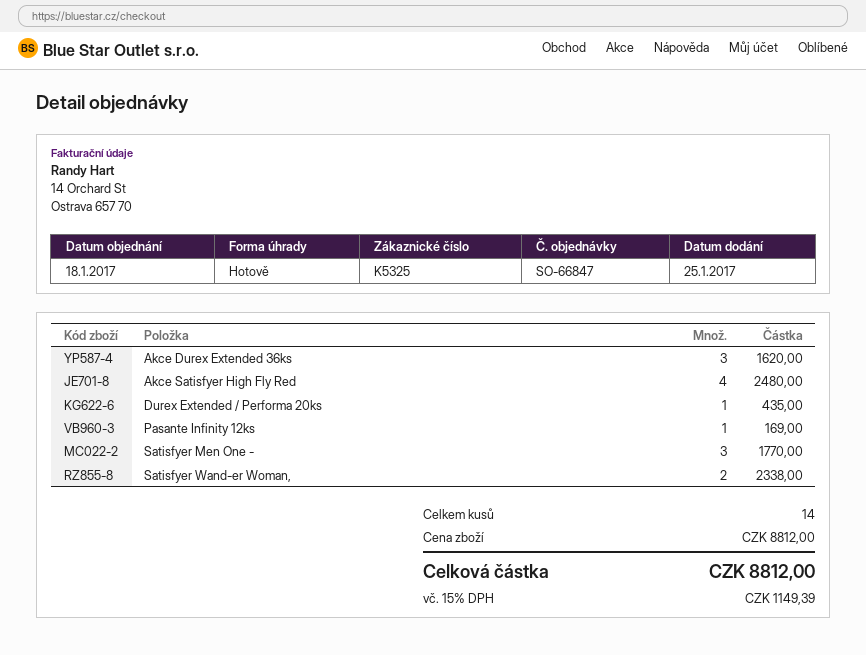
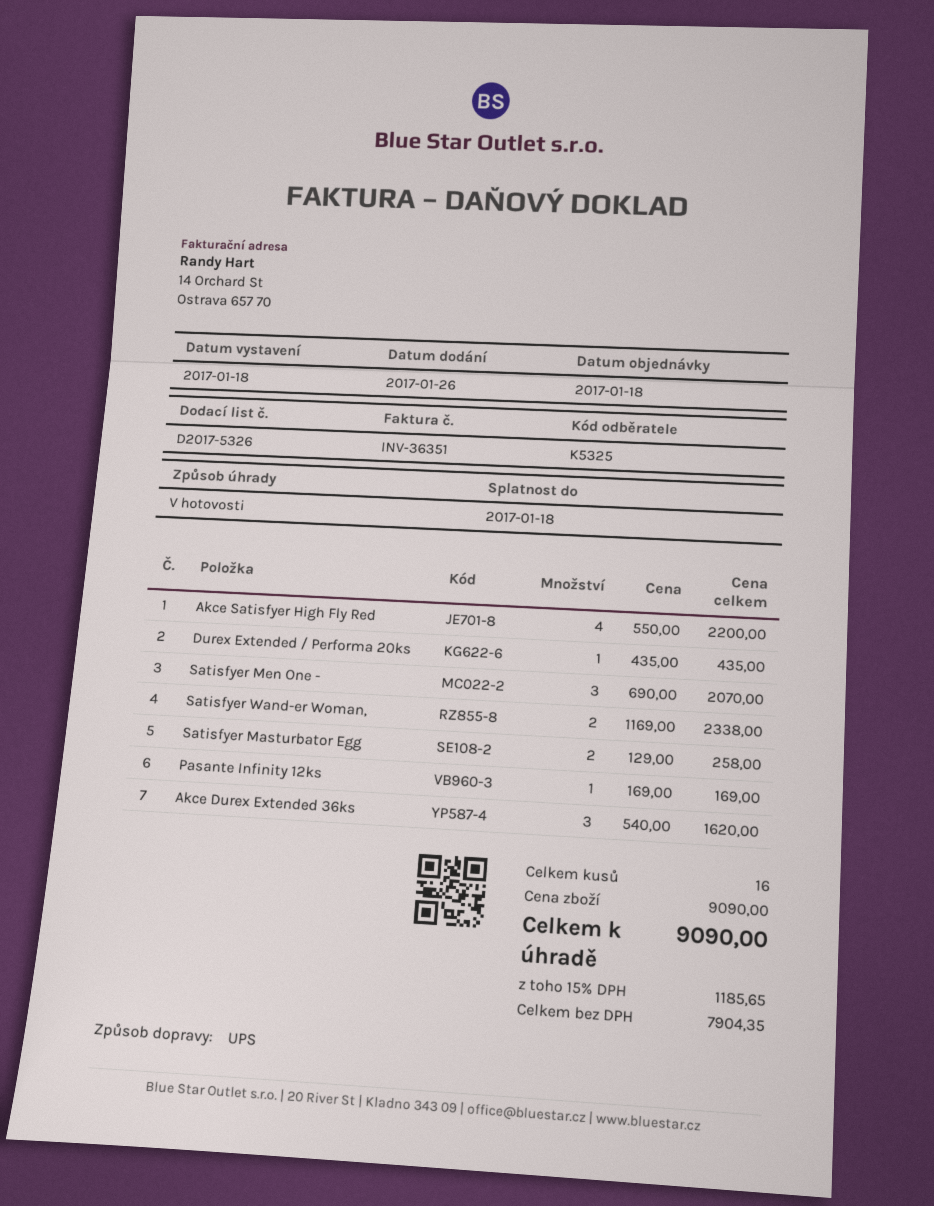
delivery date: 2017-01-25 -> 2017-01-26
Akce Satisfyer High Fly Red: 4 for 2480.00 -> 4 for 2200.00
Satisfyer Men One -: 3 for 1770.00 -> 3 for 2070.00
Satisfyer Masturbator Egg: none -> 2 for 258.00
total quantity: 14 -> 16
subtotal: 8812.00 -> 9090.00
tax: 15% = 1149.39 -> 15% = 1185.65
total: 8812.00 -> 9090.00

